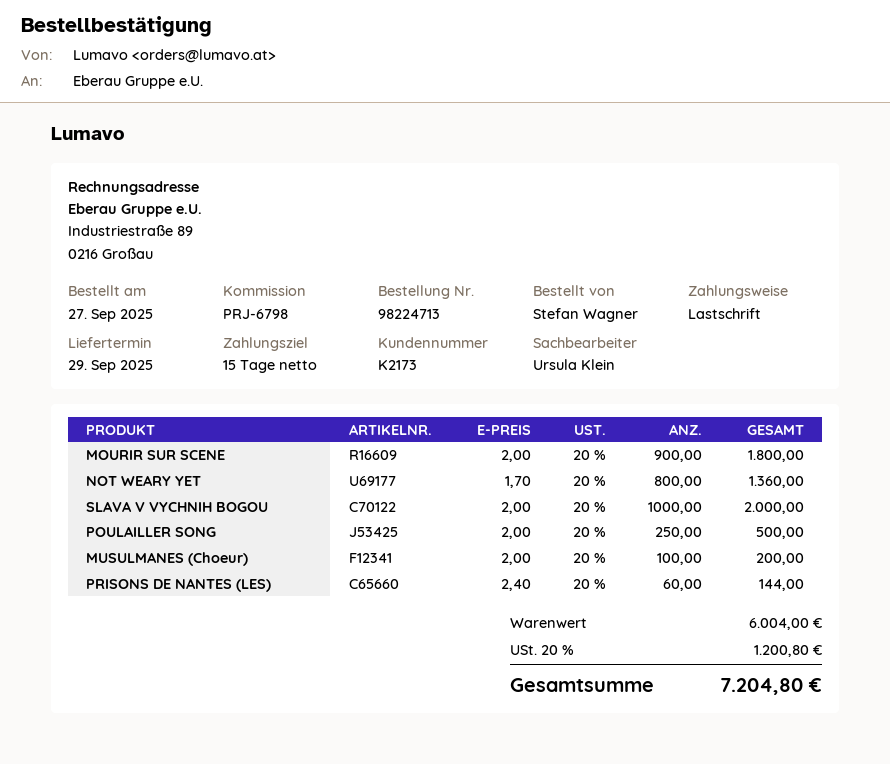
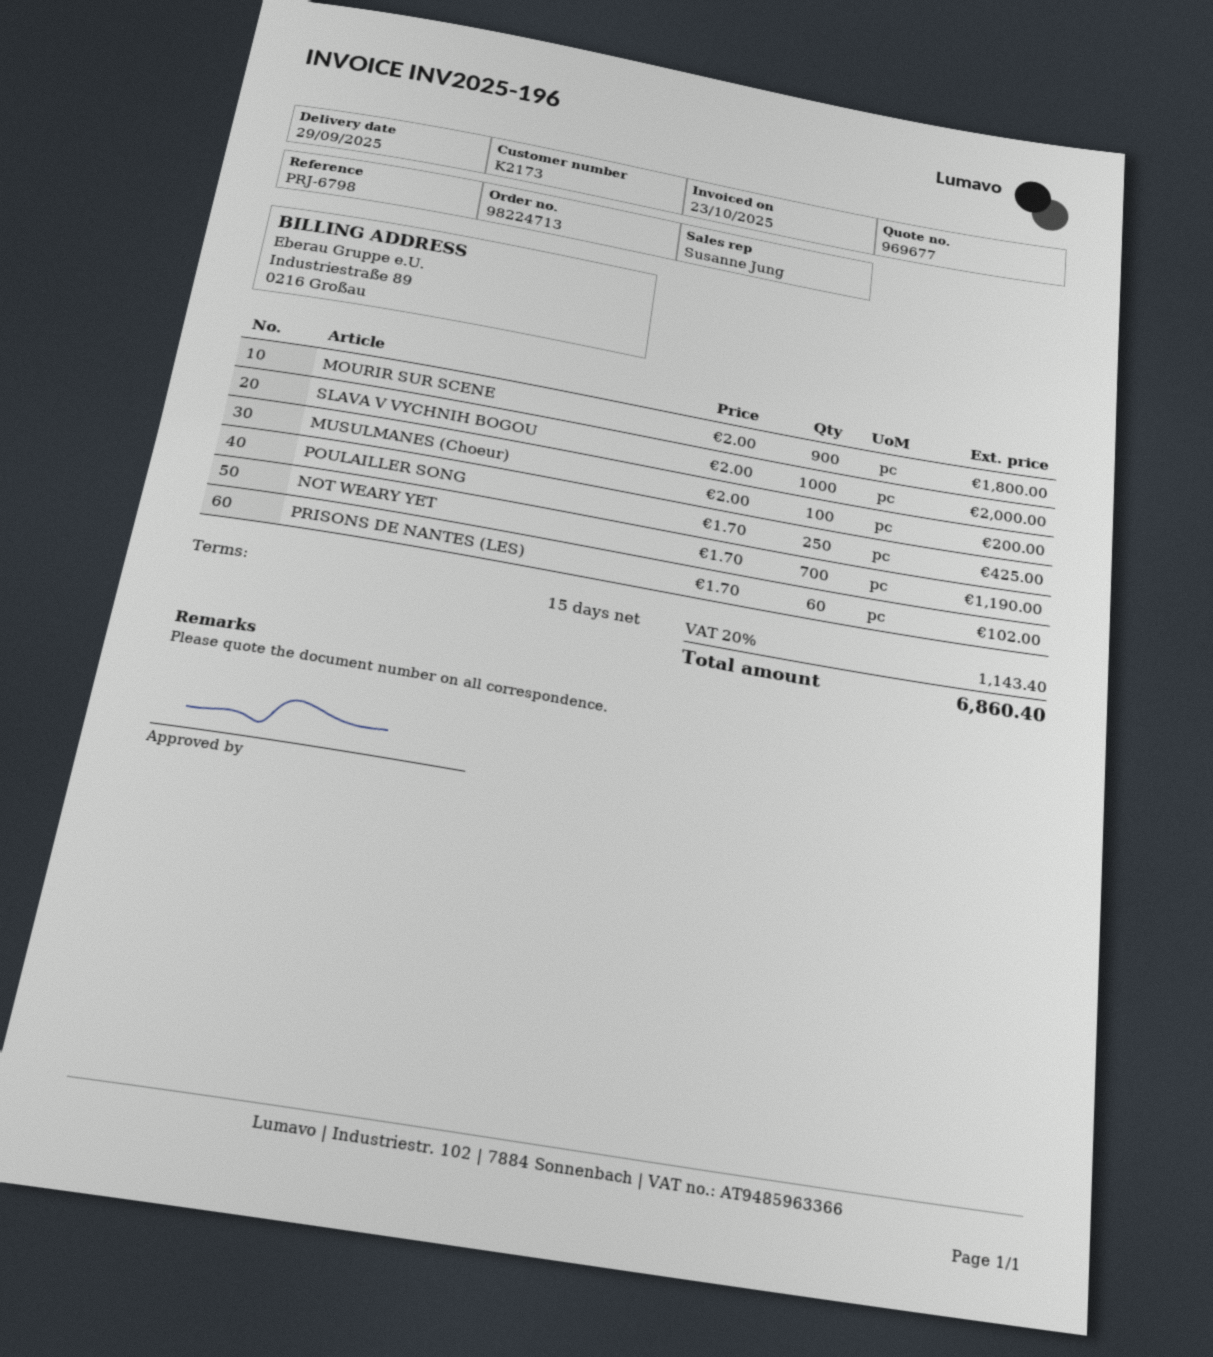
sales rep: Ursula Klein -> Susanne Jung
NOT WEARY YET: 800 x 1.70 = 1360.00 -> 700 x 1.70 = 1190.00
POULAILLER SONG: 250 x 2.00 = 500.00 -> 250 x 1.70 = 425.00
PRISONS DE NANTES (LES): 60 x 2.40 = 144.00 -> 60 x 1.70 = 102.00
tax: 20% = 1200.80 -> 20% = 1143.40
total: 7204.80 -> 6860.40

